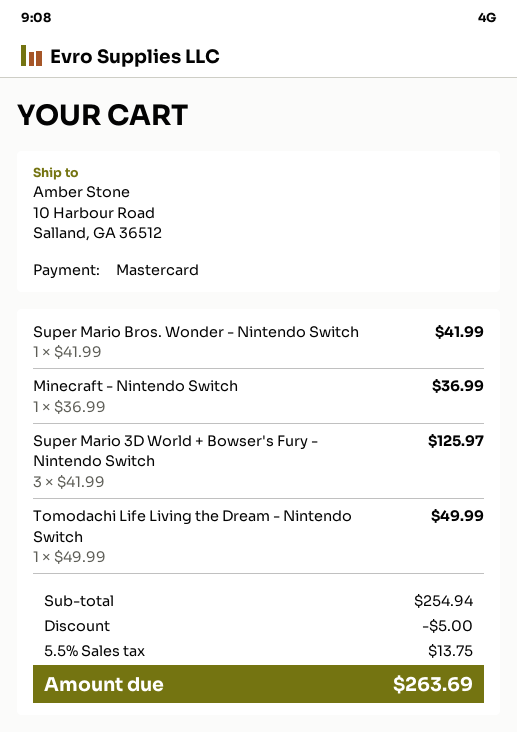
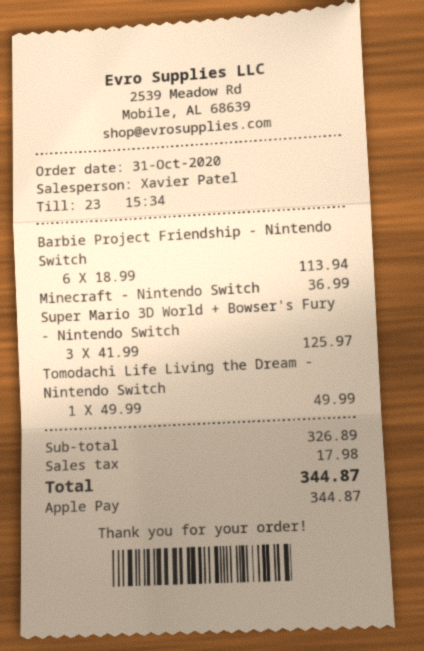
payment method: Mastercard -> Apple Pay
Super Mario Bros. Wonder - Nintendo Switch: 1 x 41.99 = 41.99 -> none
Barbie Project Friendship - Nintendo Switch: none -> 6 x 18.99 = 113.94
subtotal: 254.94 -> 326.89
discount: 5.00 -> none
tax: 13.75 -> 17.98
total: 263.69 -> 344.87

